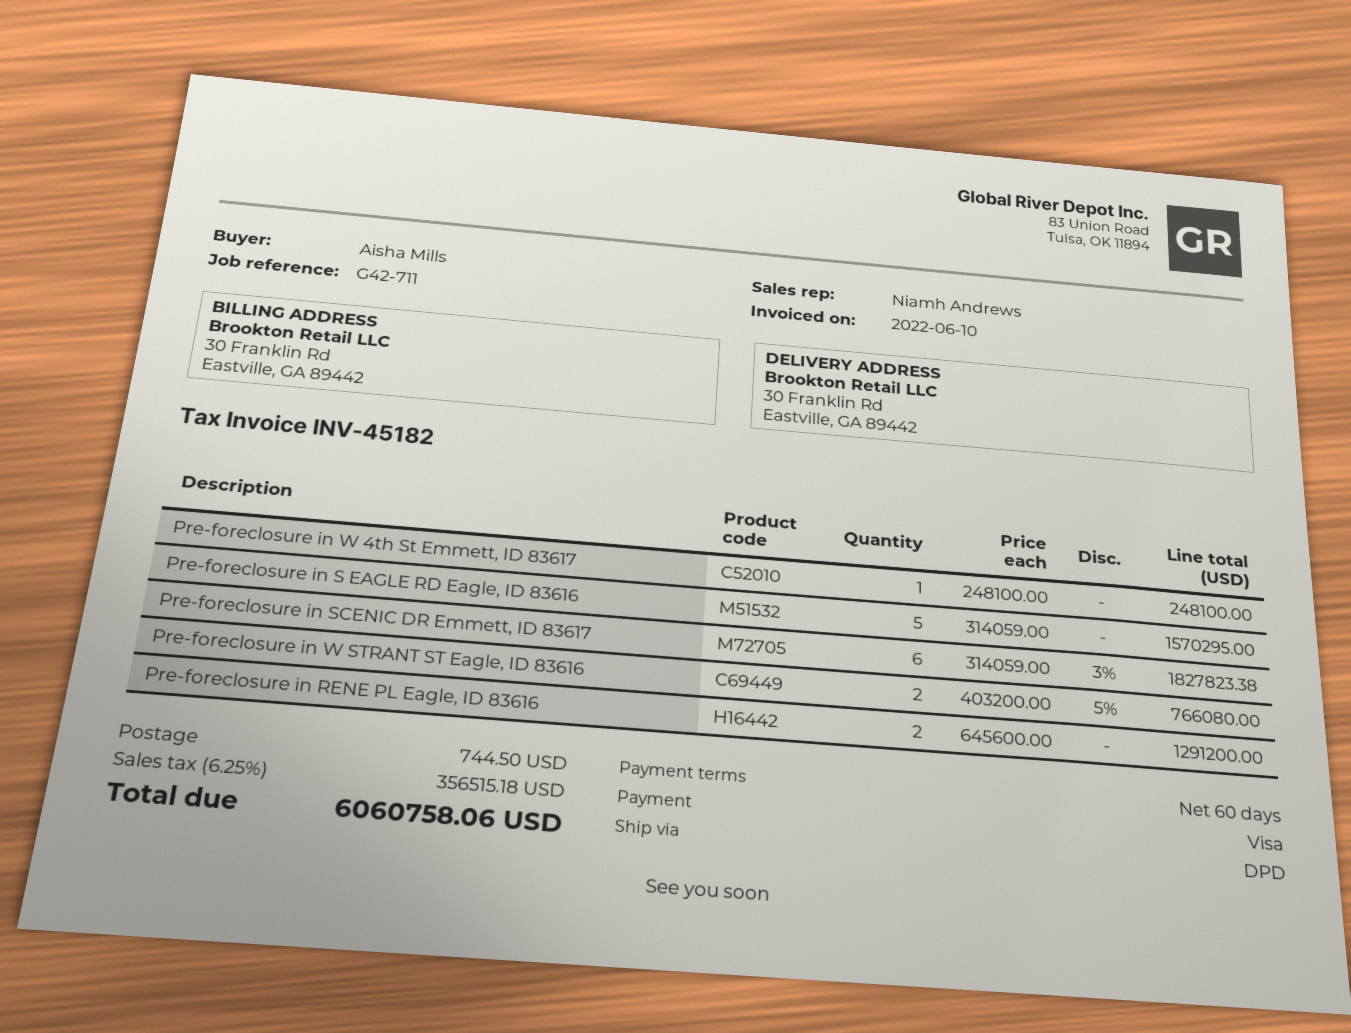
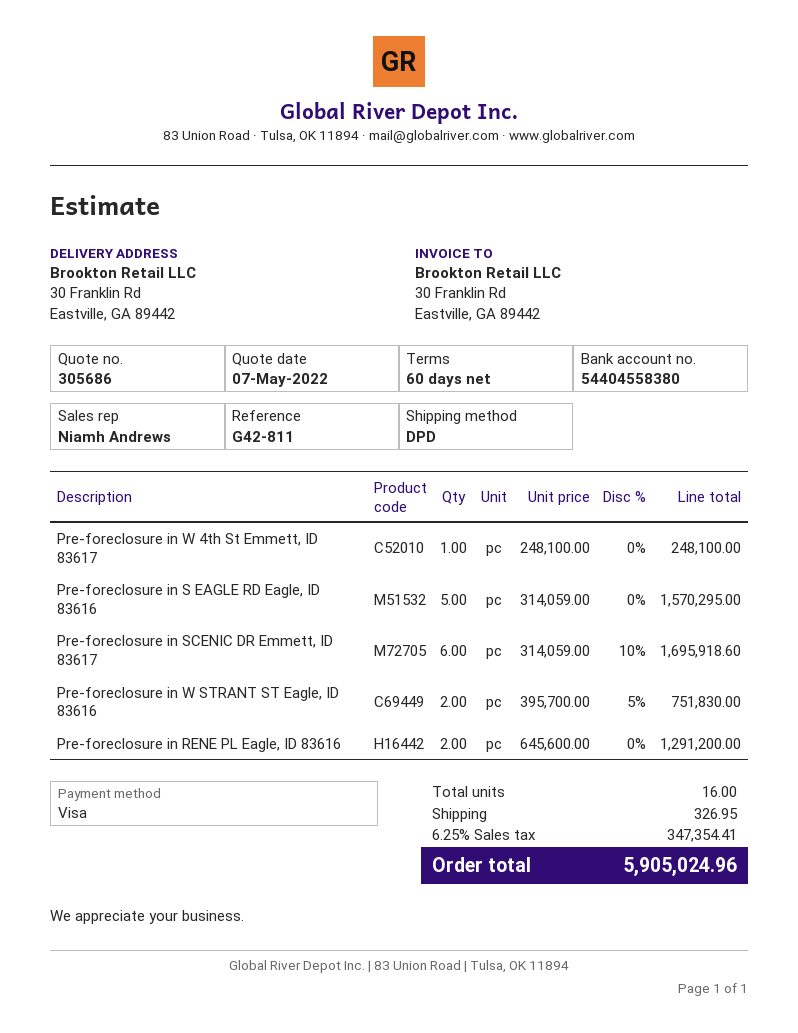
reference: G42-711 -> G42-811
Pre-foreclosure in SCENIC DR Emmett, ID 83617: 6 x 314059.00 - 3% = 1827823.38 -> 6 x 314059.00 - 10% = 1695918.60
Pre-foreclosure in W STRANT ST Eagle, ID 83616: 2 x 403200.00 - 5% = 766080.00 -> 2 x 395700.00 - 5% = 751830.00
shipping: 744.50 -> 326.95
tax: 6.25% = 356515.18 -> 6.25% = 347354.41
total: 6060758.06 -> 5905024.96

